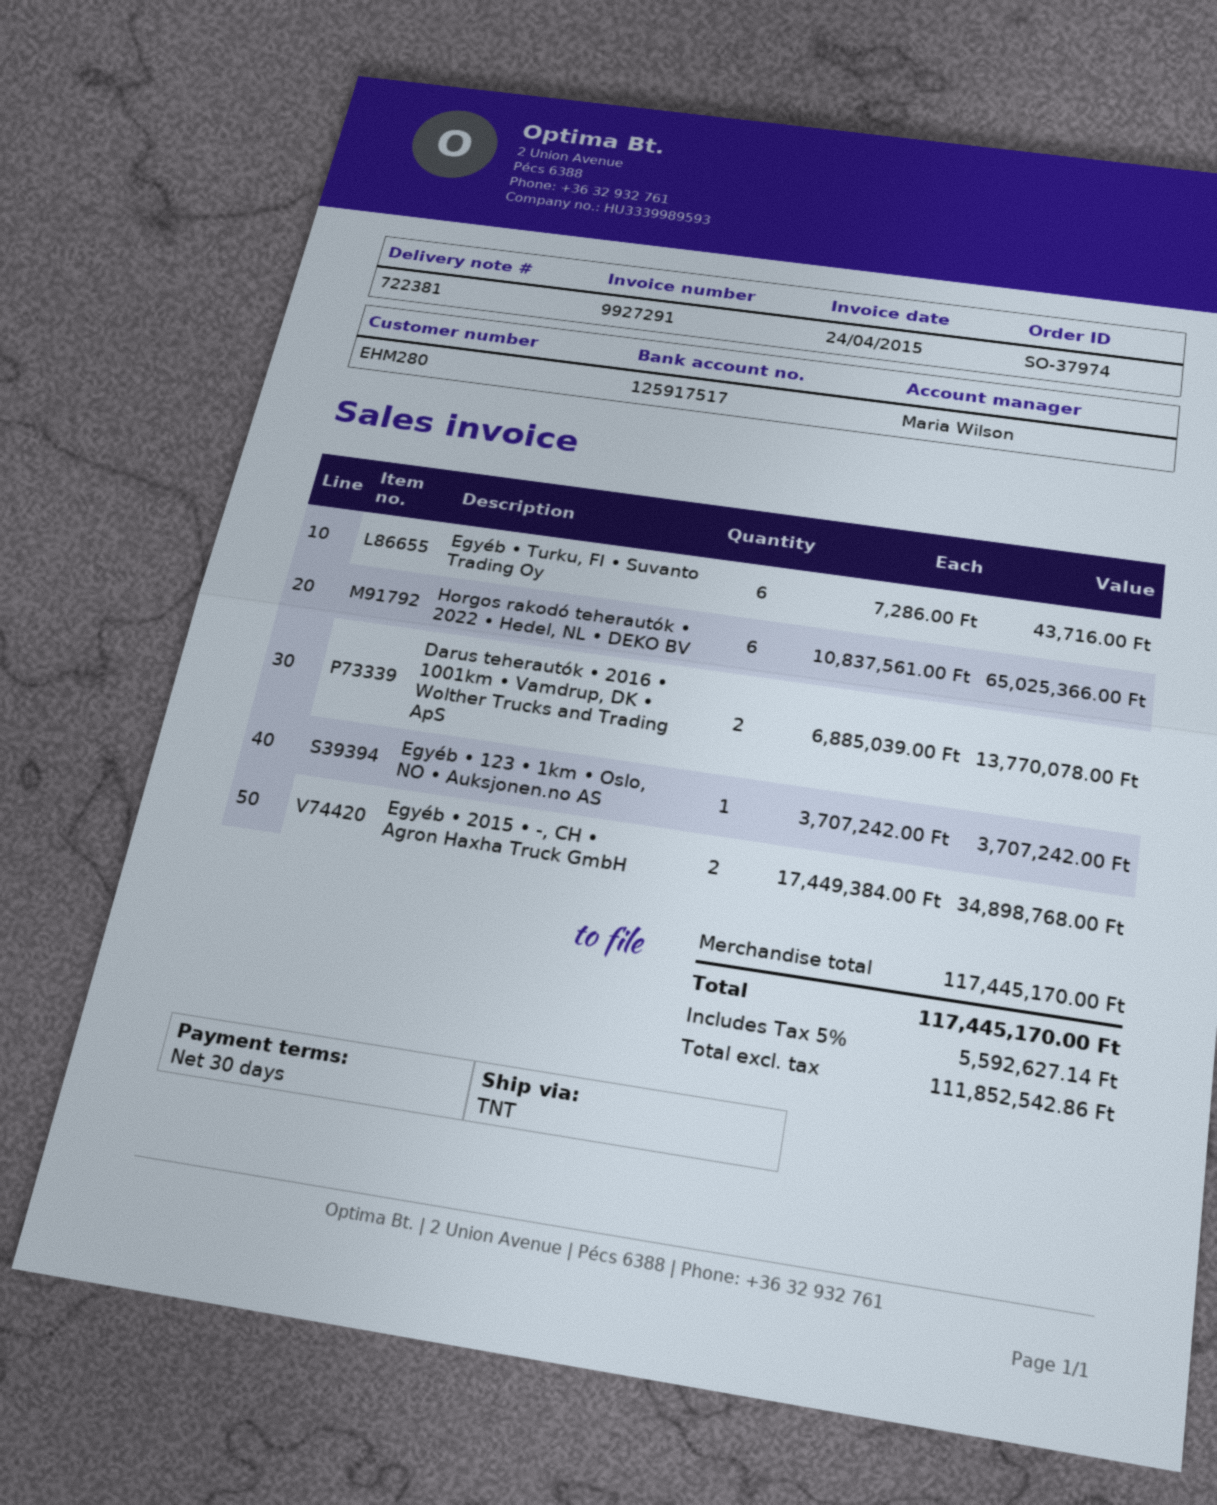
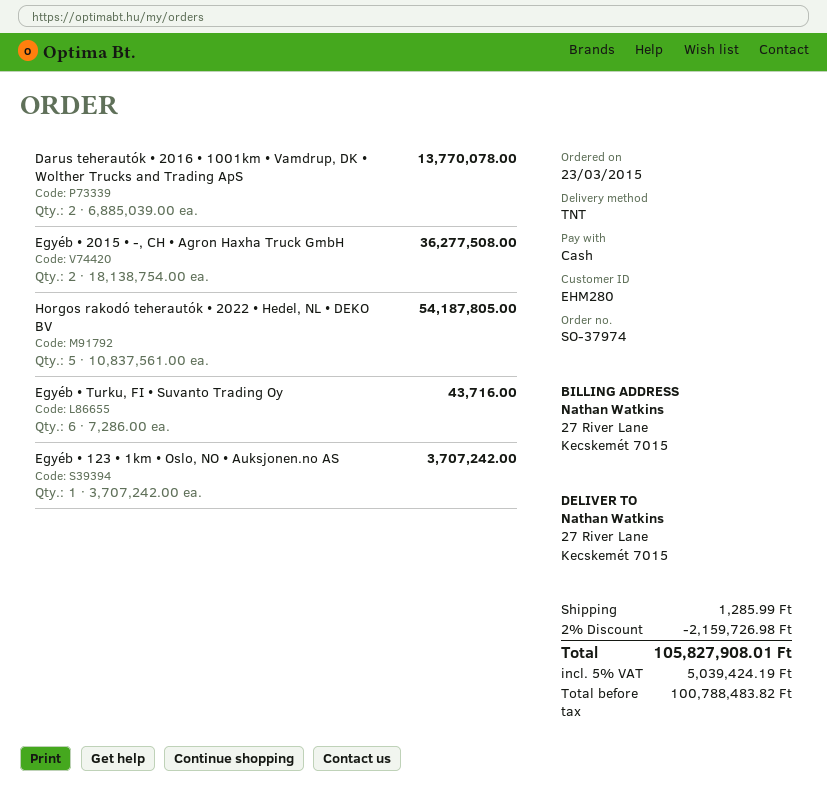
Horgos rakodó teherautók • 2022 • Hedel, NL • DEKO BV: 6 x 10837561.00 = 65025366.00 -> 5 x 10837561.00 = 54187805.00
Egyéb • 2015 • -, CH • Agron Haxha Truck GmbH: 2 x 17449384.00 = 34898768.00 -> 2 x 18138754.00 = 36277508.00
discount: none -> 2% = 2159726.98
shipping: none -> 1285.99
net: 111852542.86 -> 100788483.82
tax: 5% = 5592627.14 -> 5% = 5039424.19
total: 117445170.00 -> 105827908.01

